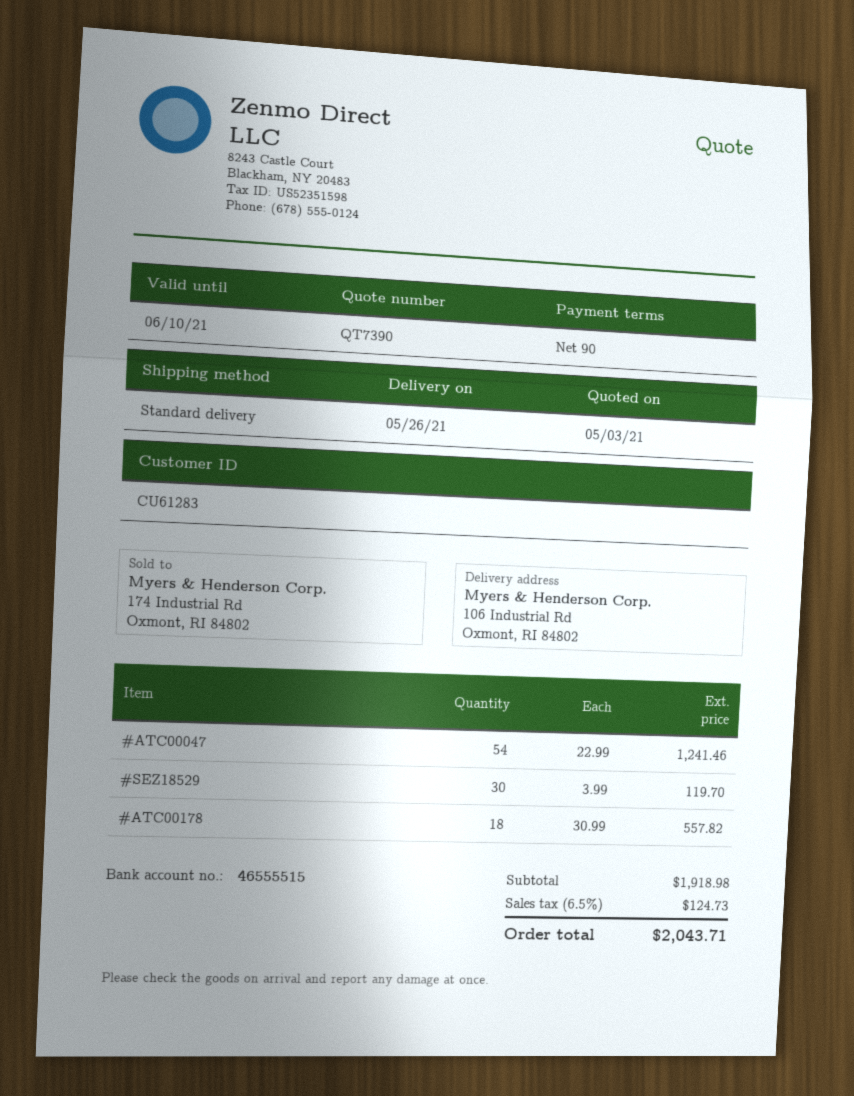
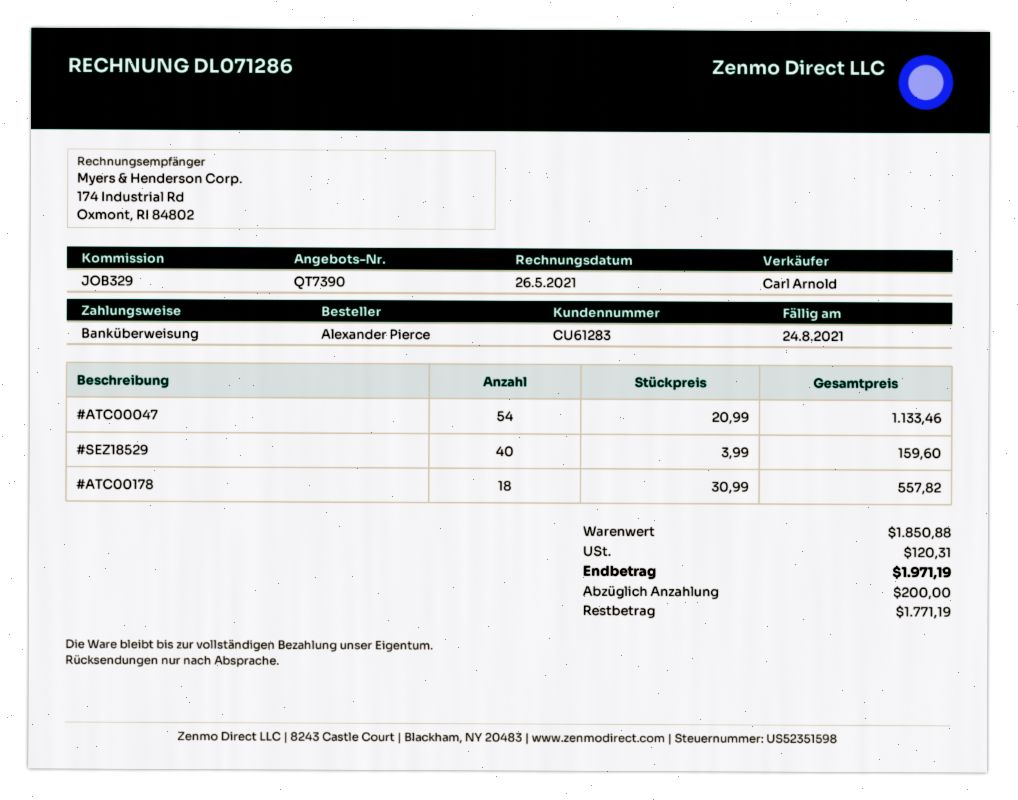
#ATC00047: 54 x 22.99 = 1241.46 -> 54 x 20.99 = 1133.46
#SEZ18529: 30 x 3.99 = 119.70 -> 40 x 3.99 = 159.60
subtotal: 1918.98 -> 1850.88
tax: 124.73 -> 120.31
total: 2043.71 -> 1971.19

